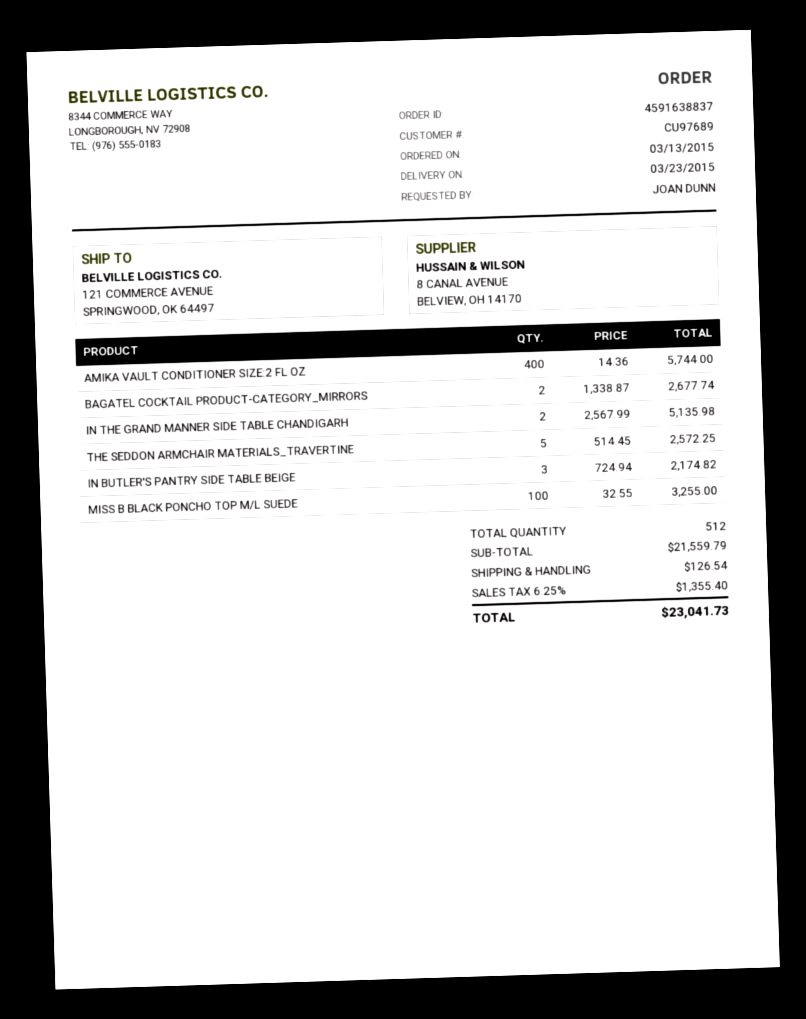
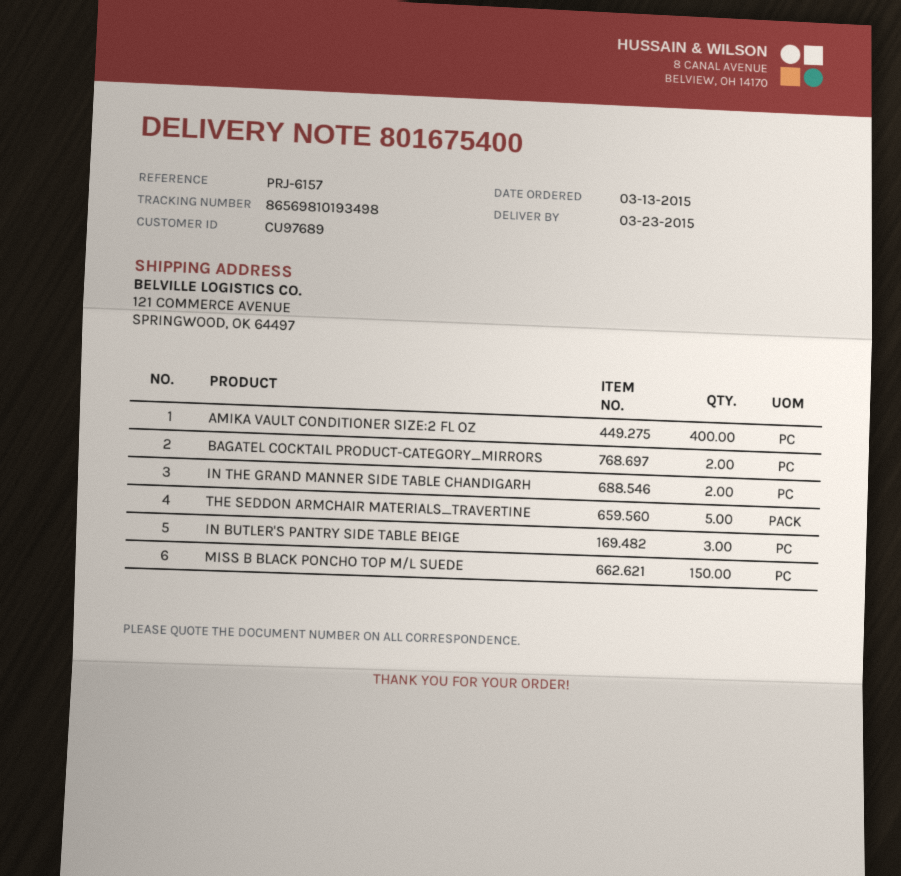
MISS B BLACK PONCHO TOP M/L SUEDE: 100 -> 150

